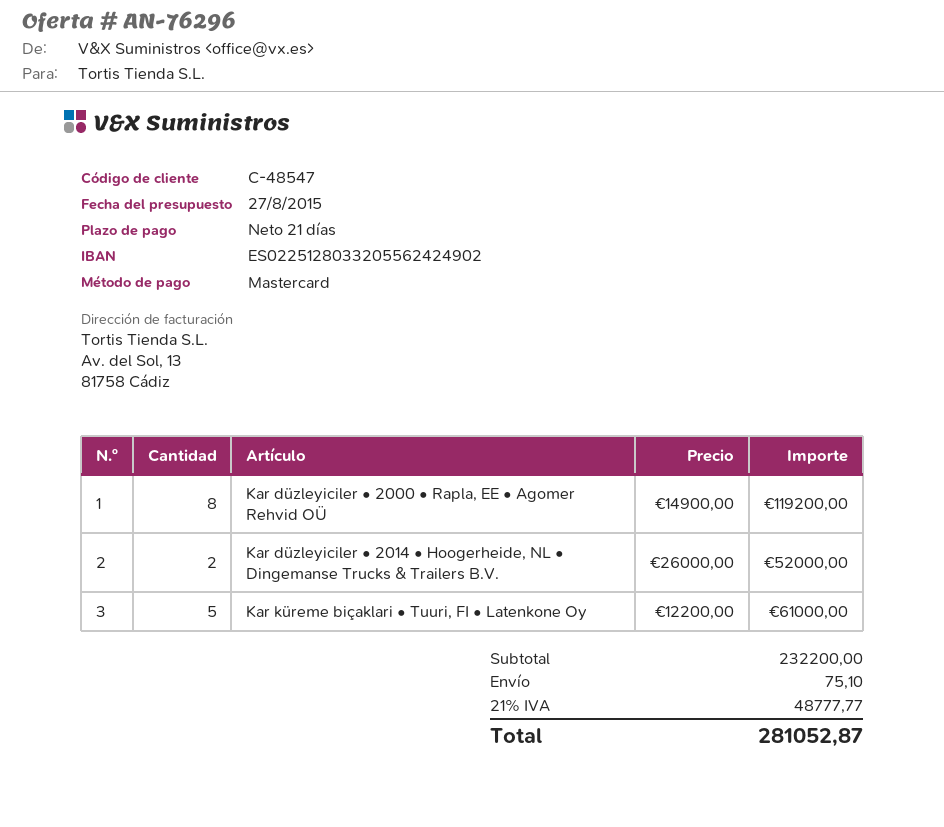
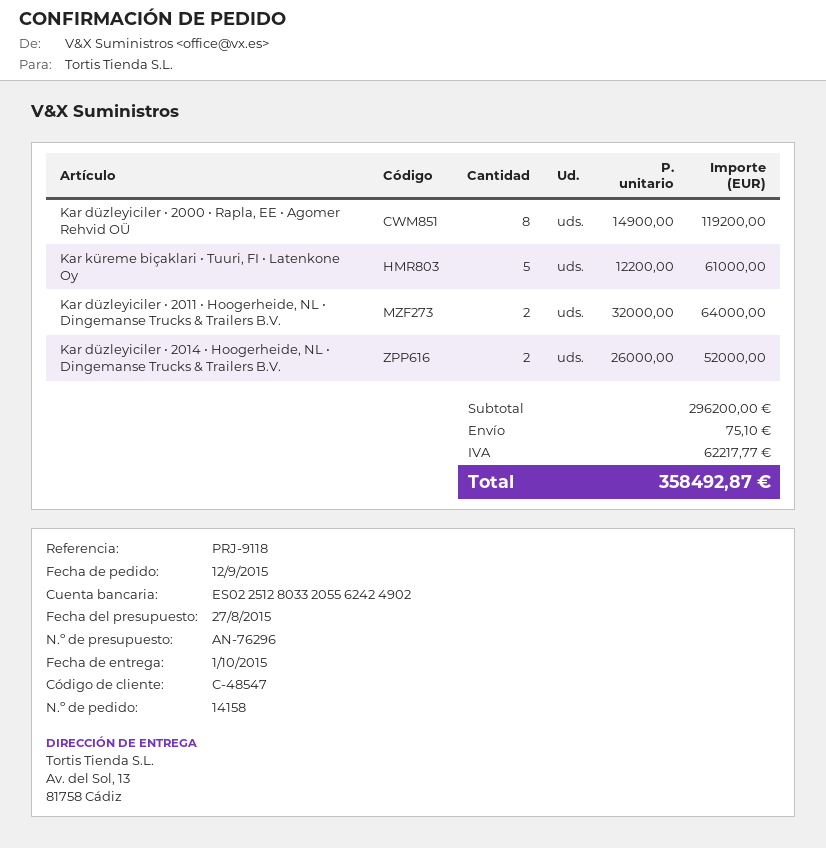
Kar düzleyiciler • 2011 • Hoogerheide, NL • Dingemanse Trucks & Trailers B.V.: none -> 2 x 32000.00 = 64000.00
subtotal: 232200.00 -> 296200.00
tax: 48777.77 -> 62217.77
total: 281052.87 -> 358492.87

